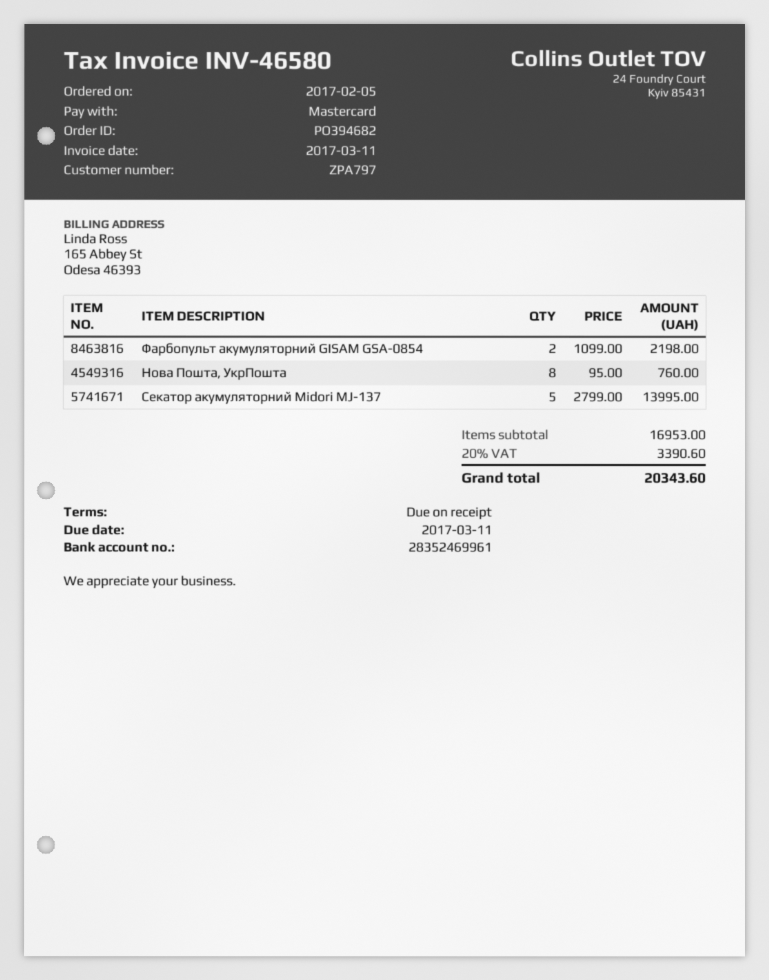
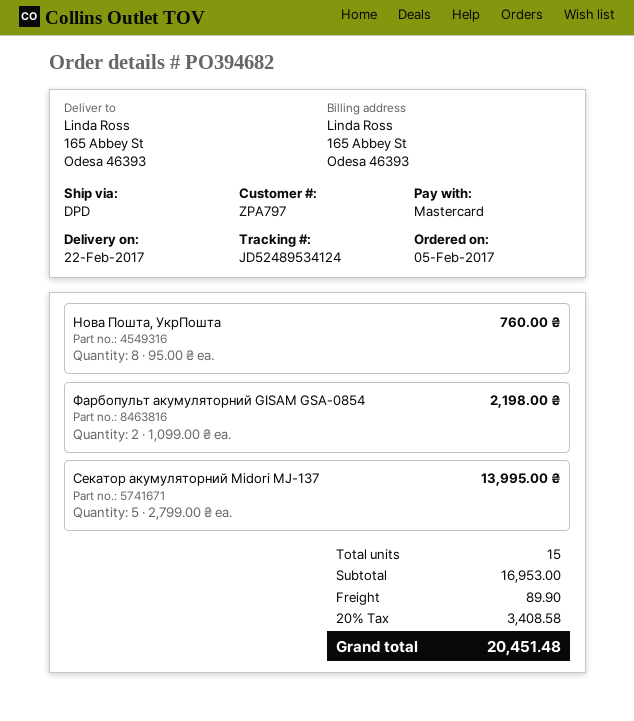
shipping: none -> 89.90
tax: 20% = 3390.60 -> 20% = 3408.58
total: 20343.60 -> 20451.48

